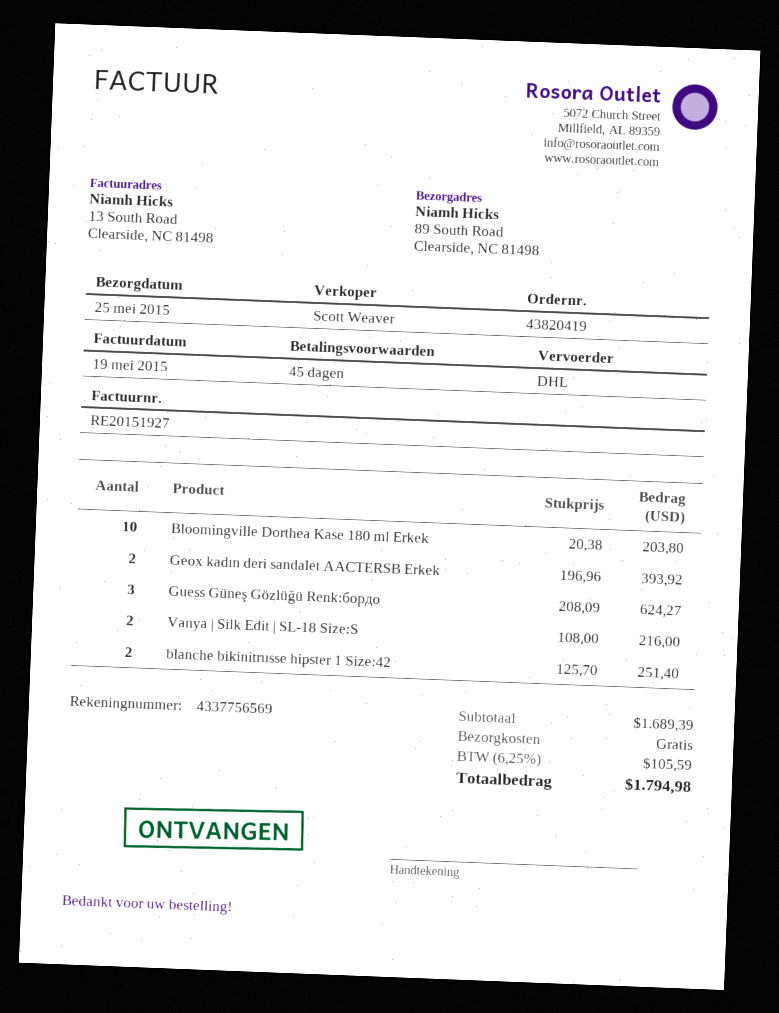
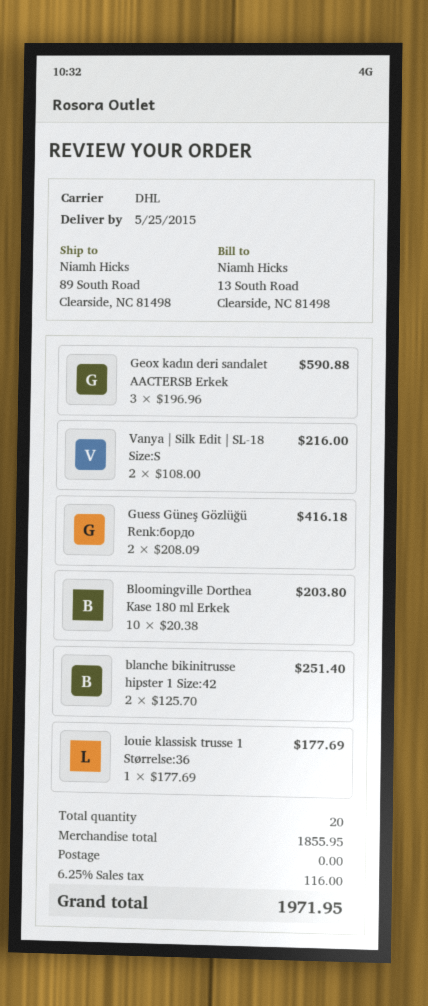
Geox kadın deri sandalet AACTERSB Erkek: 2 x 196.96 = 393.92 -> 3 x 196.96 = 590.88
Guess Güneş Gözlüğü Renk:бордо: 3 x 208.09 = 624.27 -> 2 x 208.09 = 416.18
louie klassisk trusse 1 Størrelse:36: none -> 1 x 177.69 = 177.69
subtotal: 1689.39 -> 1855.95
tax: 6.25% = 105.59 -> 6.25% = 116.00
total: 1794.98 -> 1971.95

